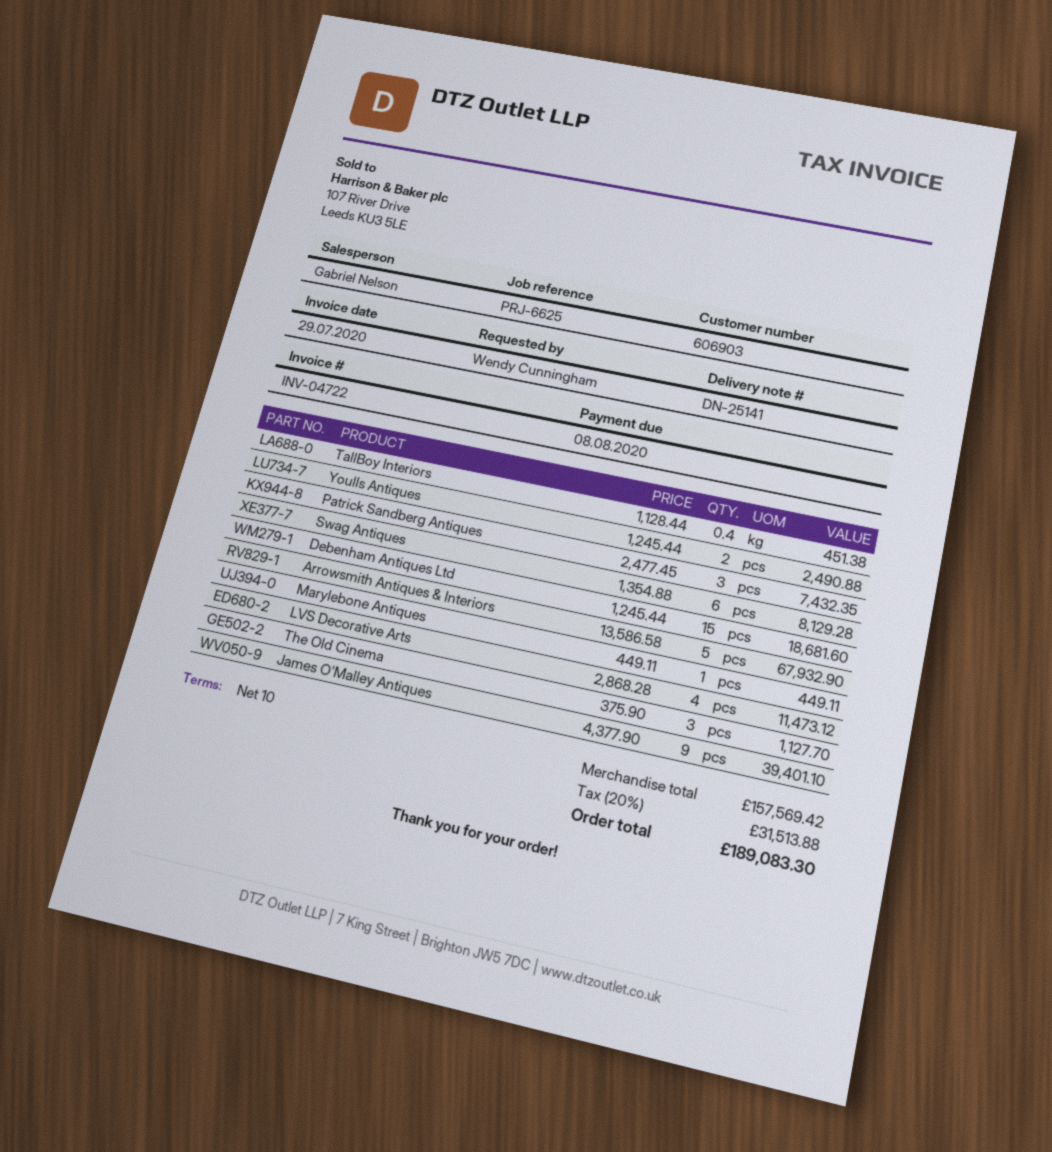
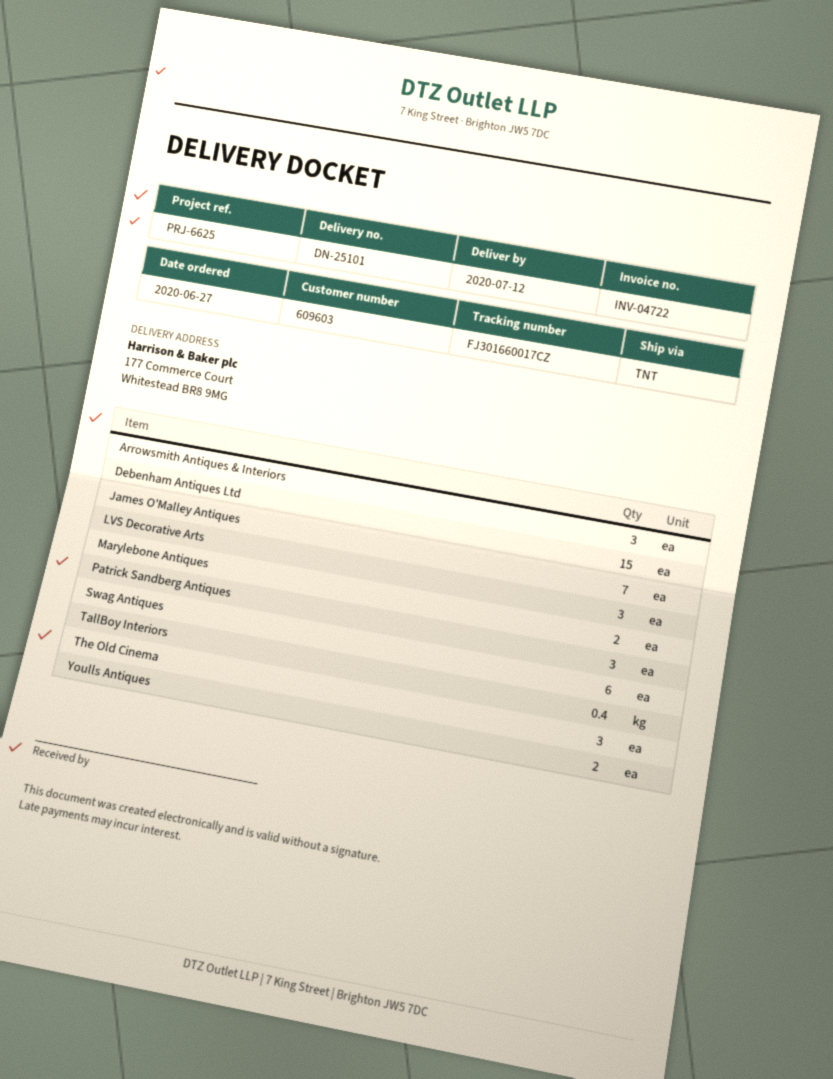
delivery note number: DN-25141 -> DN-25101
customer number: 606903 -> 609603
Arrowsmith Antiques & Interiors: 5 -> 3
Marylebone Antiques: 1 -> 2
LVS Decorative Arts: 4 -> 3
James O'Malley Antiques: 9 -> 7

